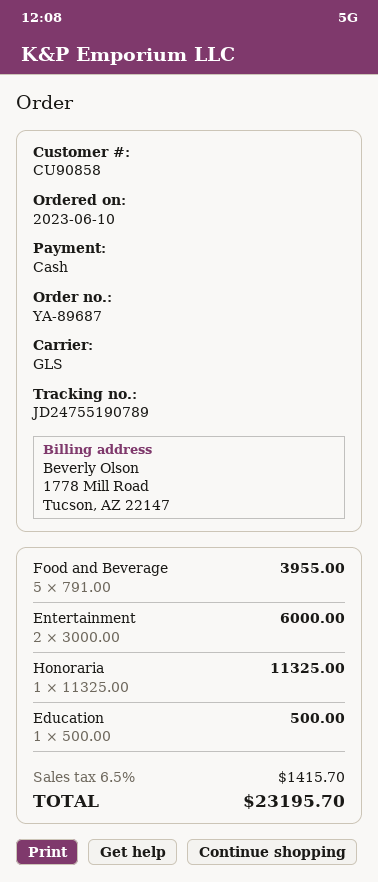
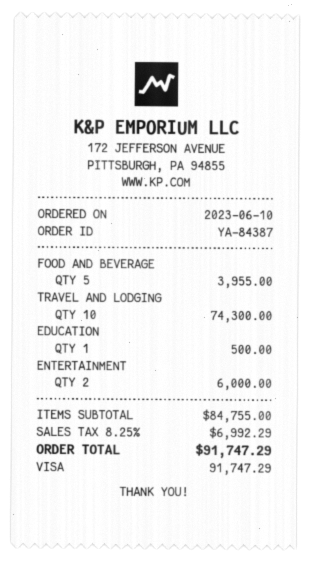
order number: YA-89687 -> YA-84387
payment method: cash -> Visa
Honoraria: 1 for 11325.00 -> none
TRAVEL AND LODGING: none -> 10 for 74300.00
tax: 6.5% = 1415.70 -> 8.25% = 6992.29
total: 23195.70 -> 91747.29

